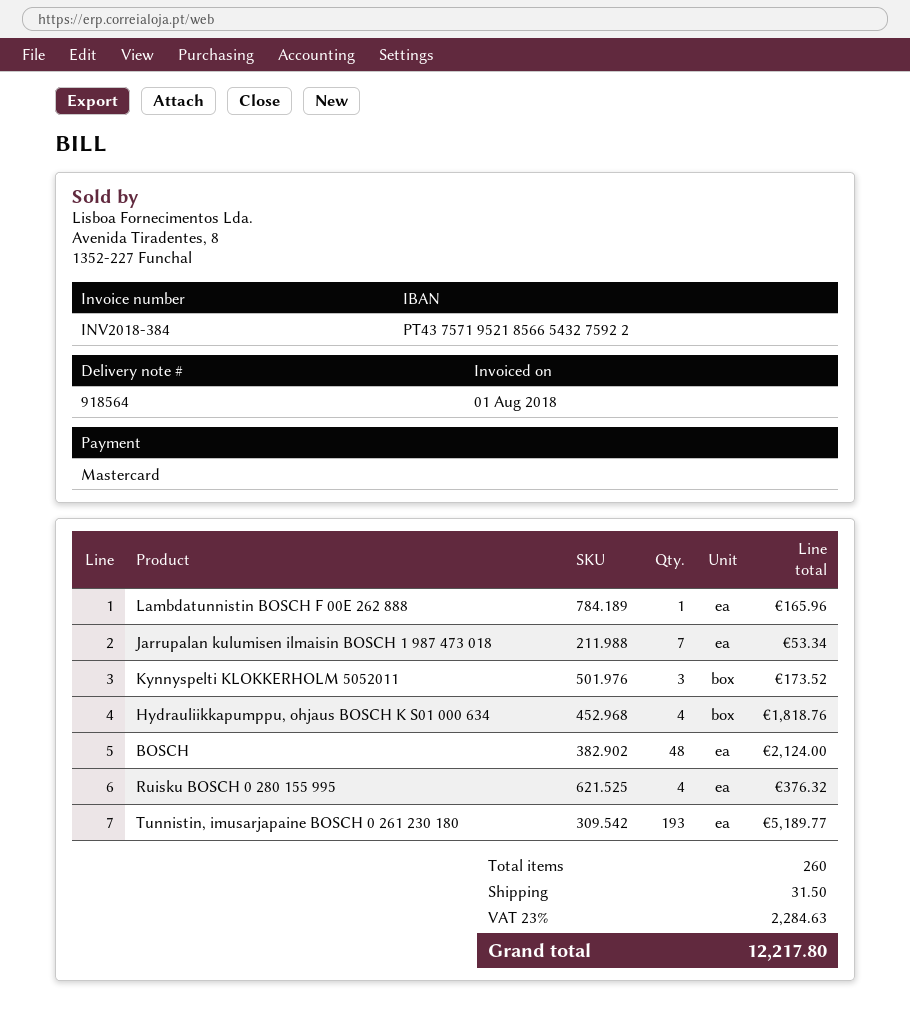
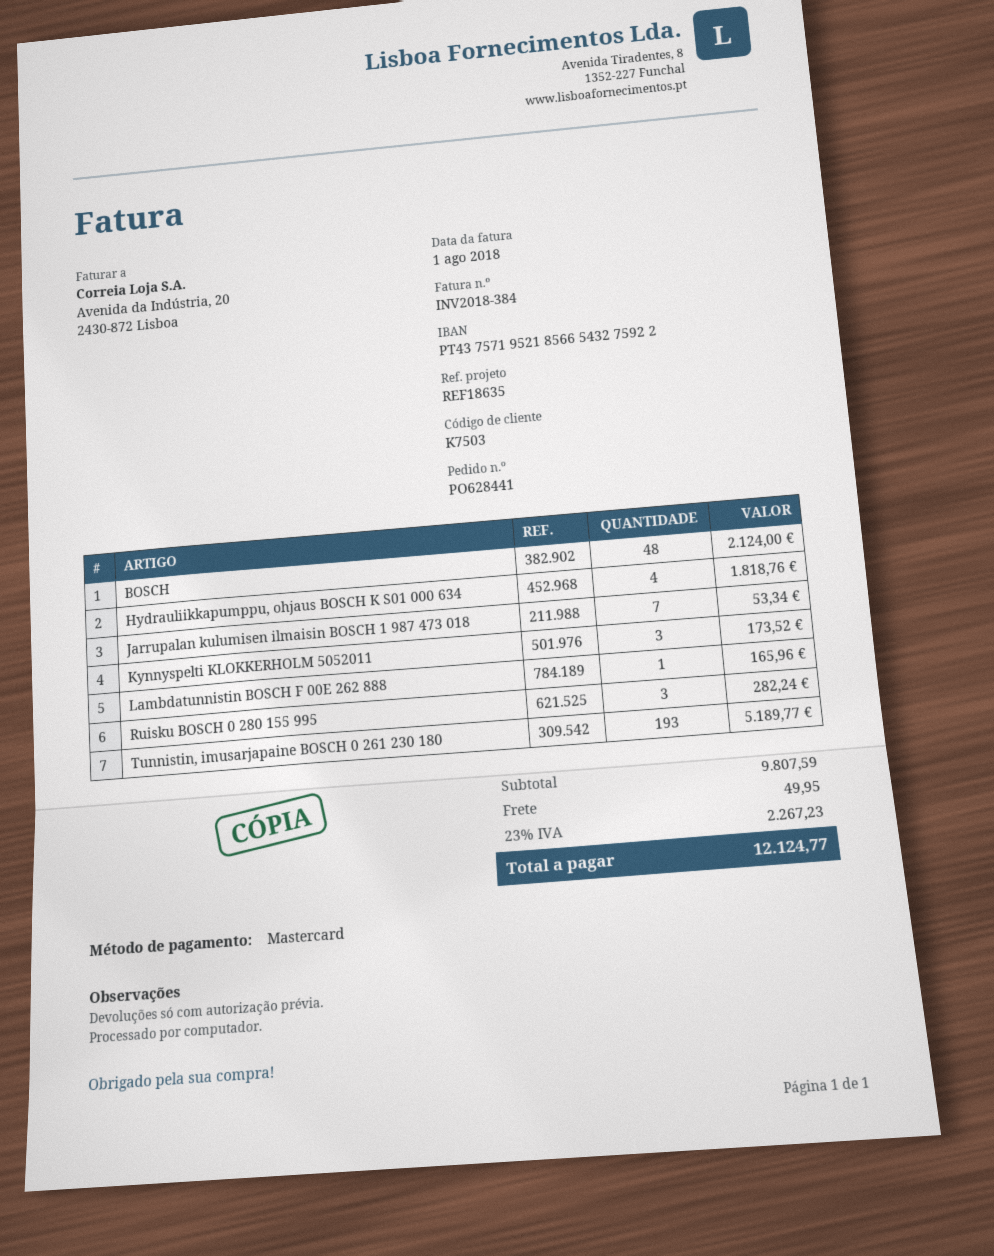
Ruisku BOSCH 0 280 155 995: 4 for 376.32 -> 3 for 282.24
shipping: 31.50 -> 49.95
tax: 23% = 2284.63 -> 23% = 2267.23
total: 12217.80 -> 12124.77

